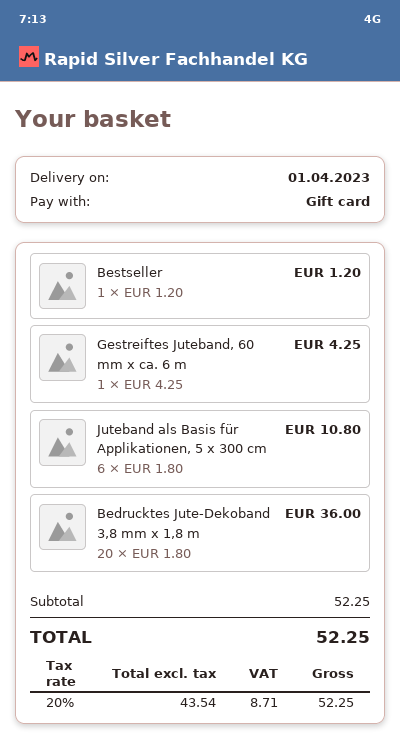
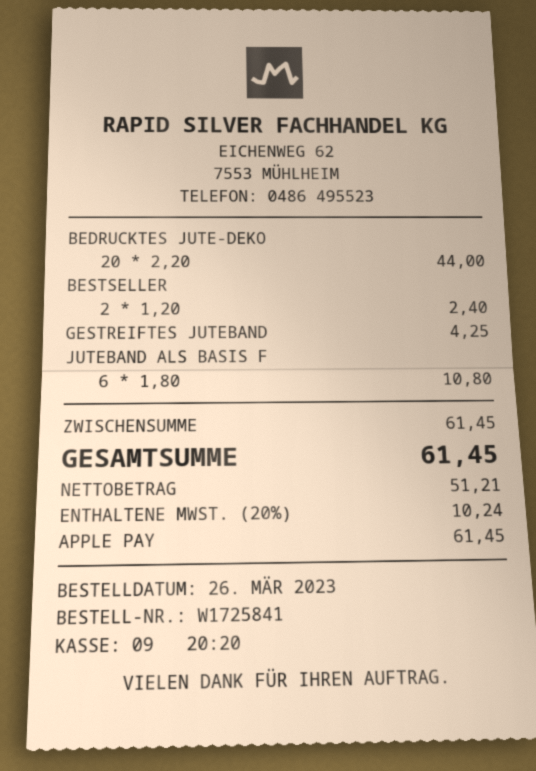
payment method: gift card -> Apple Pay
Bestseller: 1 x 1.20 = 1.20 -> 2 x 1.20 = 2.40
Bedrucktes Jute-Dekoband 3,8 mm x 1,8 m: 20 x 1.80 = 36.00 -> 20 x 2.20 = 44.00
subtotal: 52.25 -> 61.45
net: 43.54 -> 51.21
tax: 20% = 8.71 -> 20% = 10.24
total: 52.25 -> 61.45

